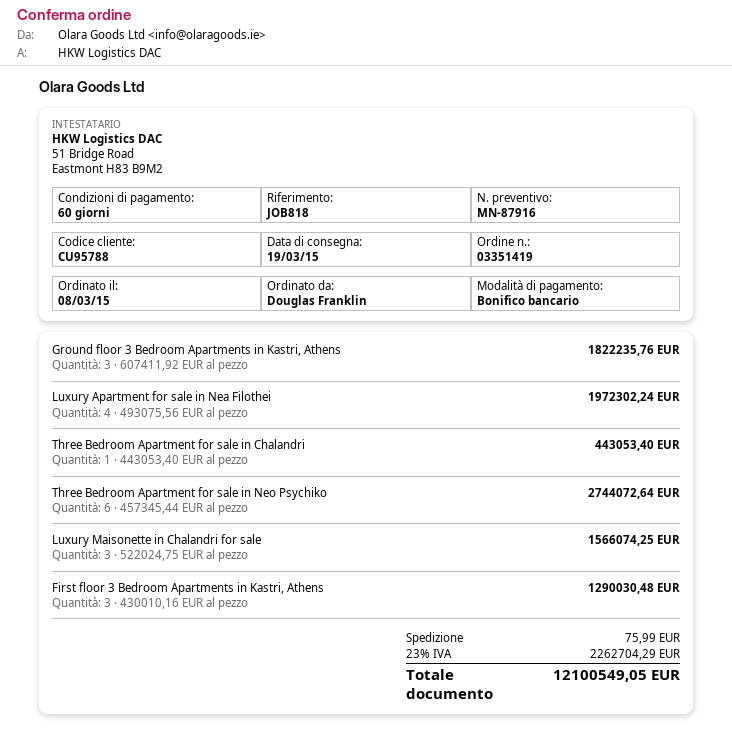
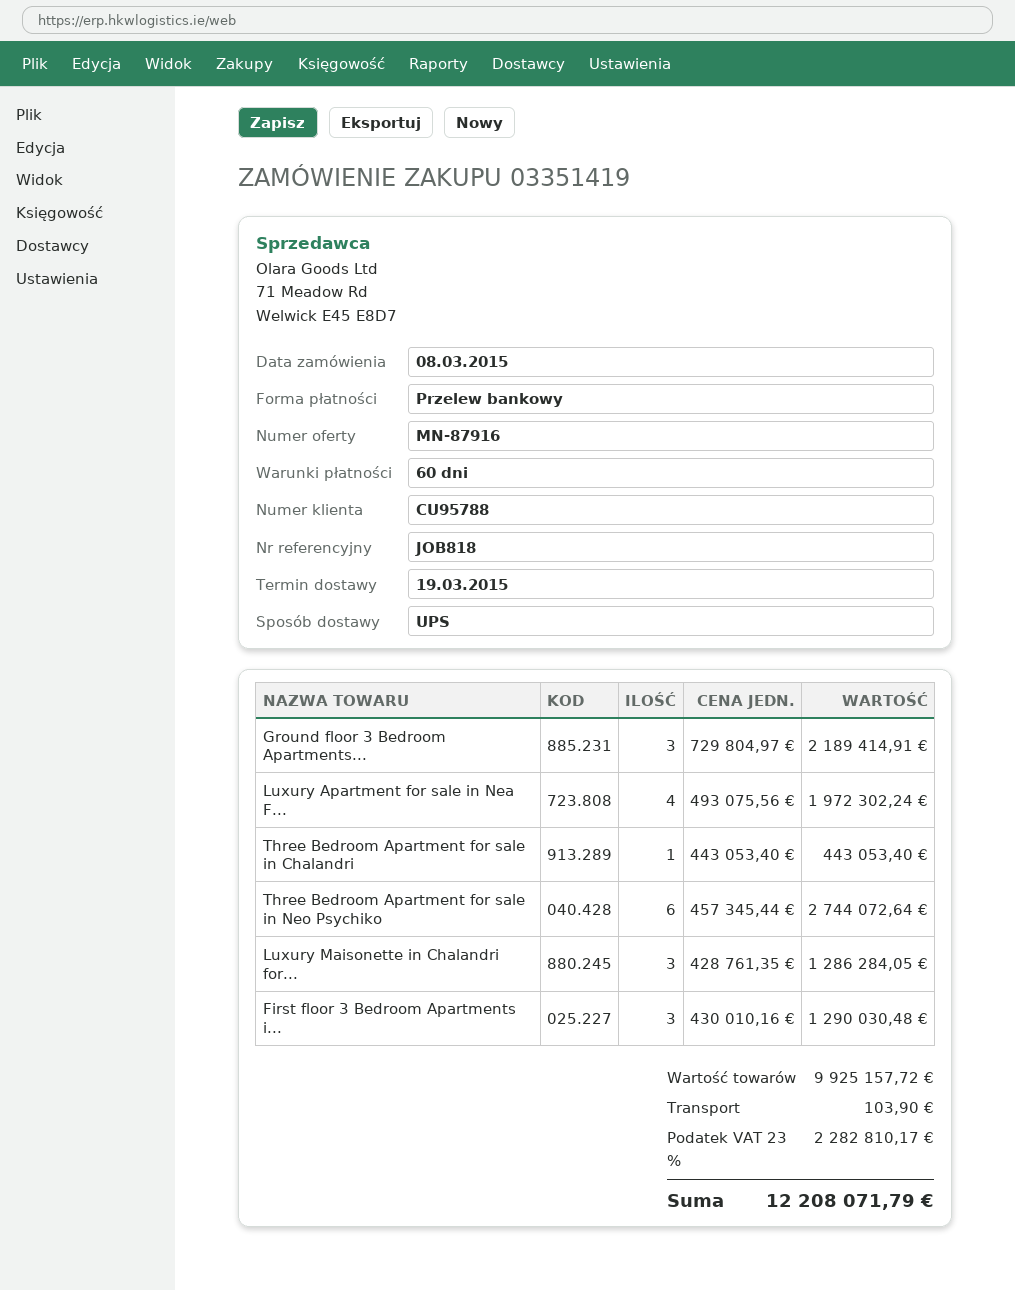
Ground floor 3 Bedroom Apartments in Kastri, Athens: 3 x 607411.92 = 1822235.76 -> 3 x 729804.97 = 2189414.91
Luxury Maisonette in Chalandri for sale: 3 x 522024.75 = 1566074.25 -> 3 x 428761.35 = 1286284.05
shipping: 75.99 -> 103.90
tax: 23% = 2262704.29 -> 23% = 2282810.17
total: 12100549.05 -> 12208071.79

